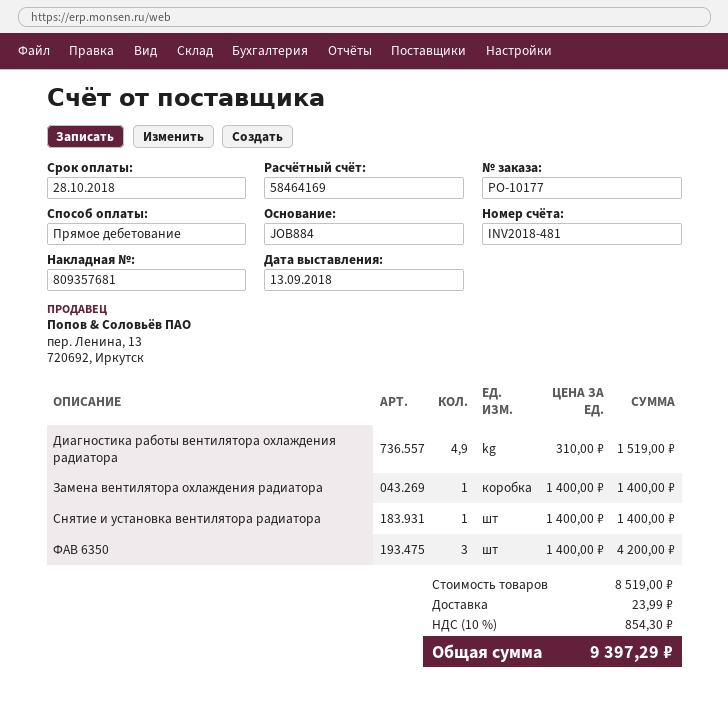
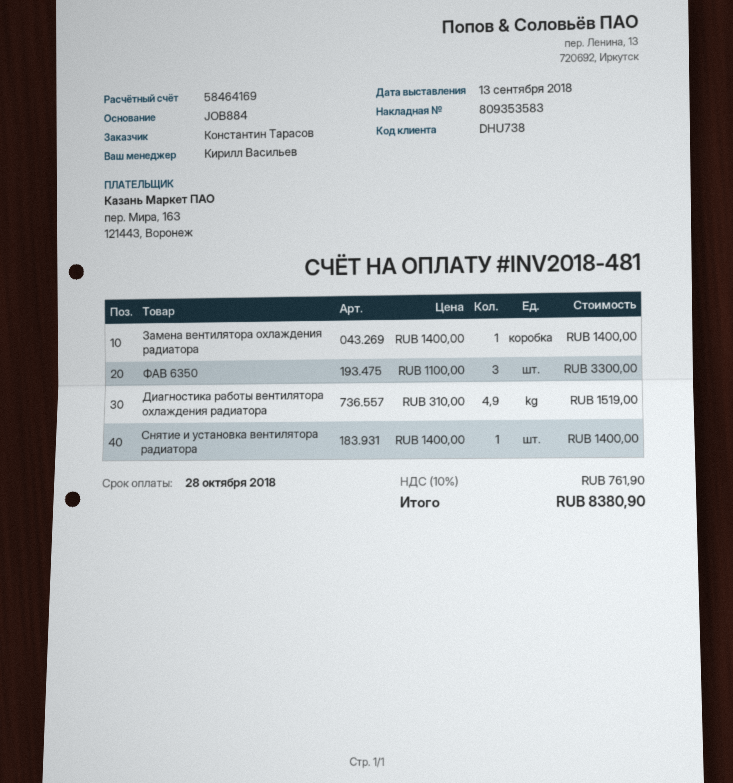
delivery note number: 809357681 -> 809353583
ФАВ 6350: 3 x 1400.00 = 4200.00 -> 3 x 1100.00 = 3300.00
shipping: 23.99 -> none
tax: 10% = 854.30 -> 10% = 761.90
total: 9397.29 -> 8380.90

